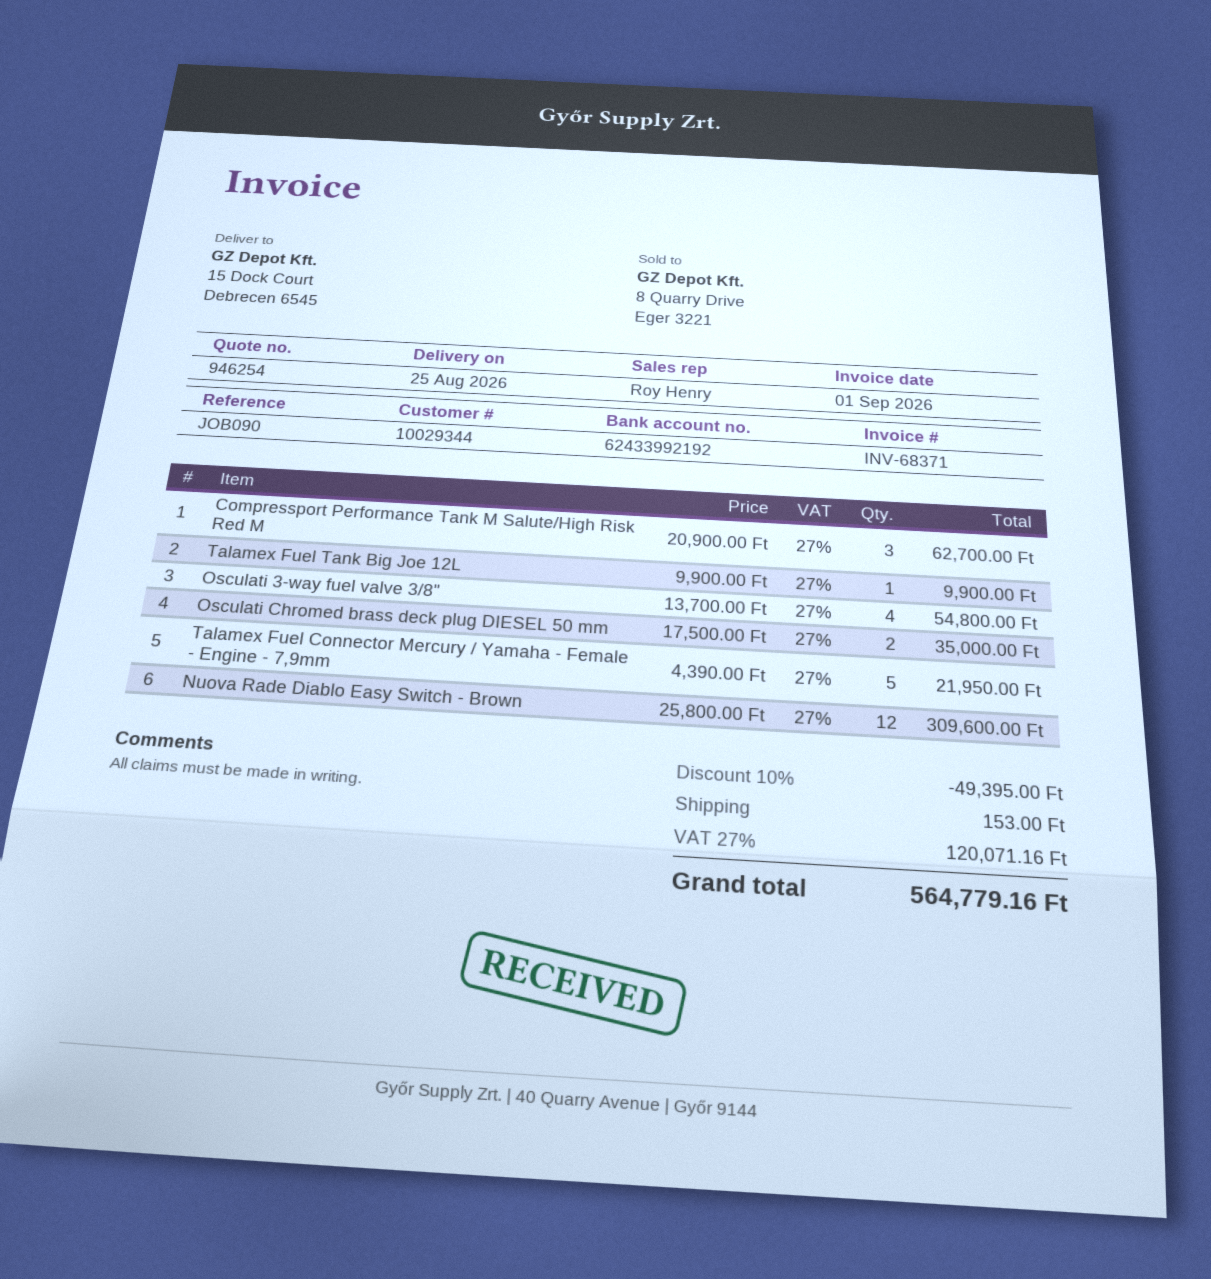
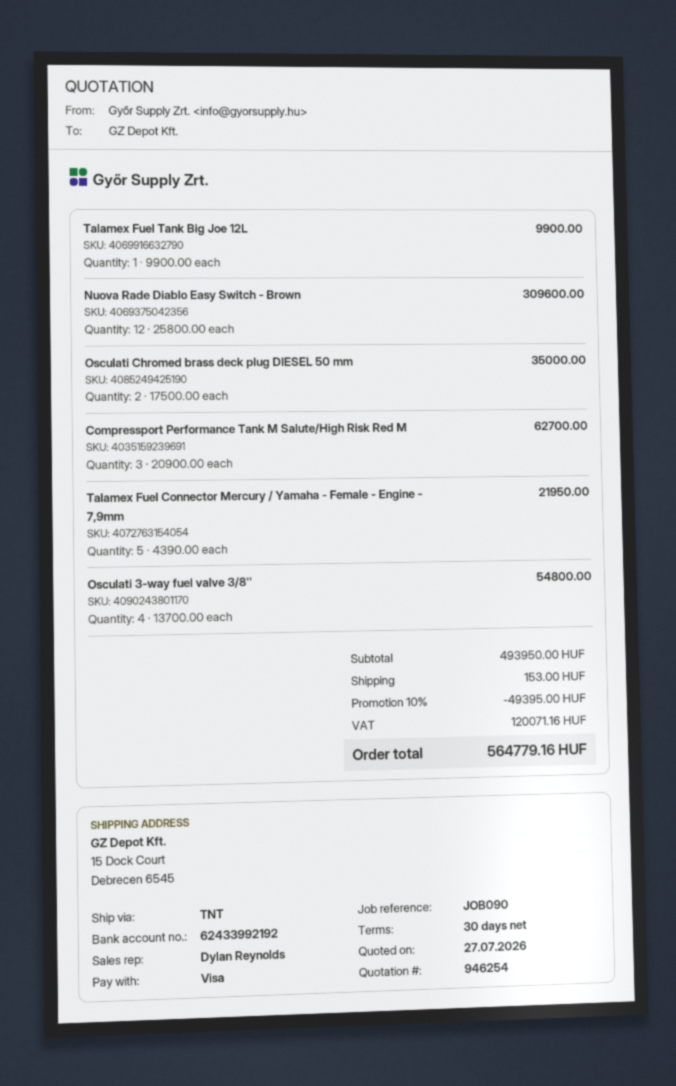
sales rep: Roy Henry -> Dylan Reynolds

